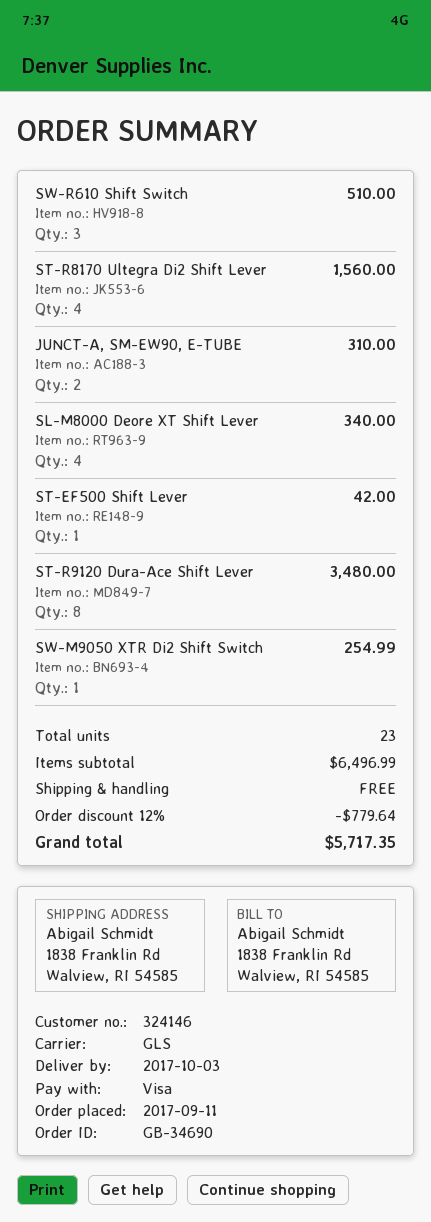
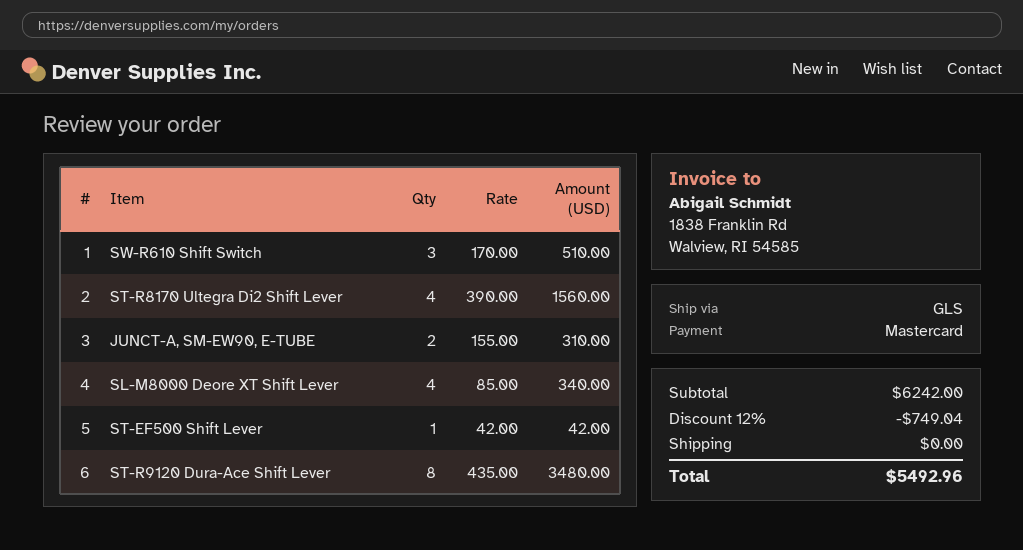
payment method: Visa -> Mastercard
SW-M9050 XTR Di2 Shift Switch: 1 for 254.99 -> none
subtotal: 6496.99 -> 6242.00
discount: 12% = 779.64 -> 12% = 749.04
total: 5717.35 -> 5492.96

